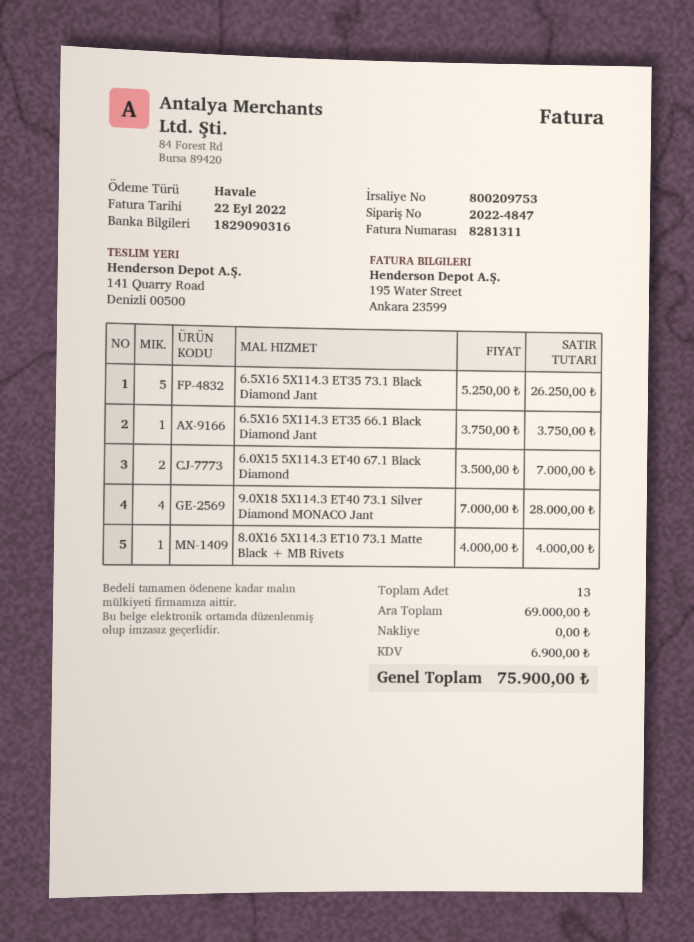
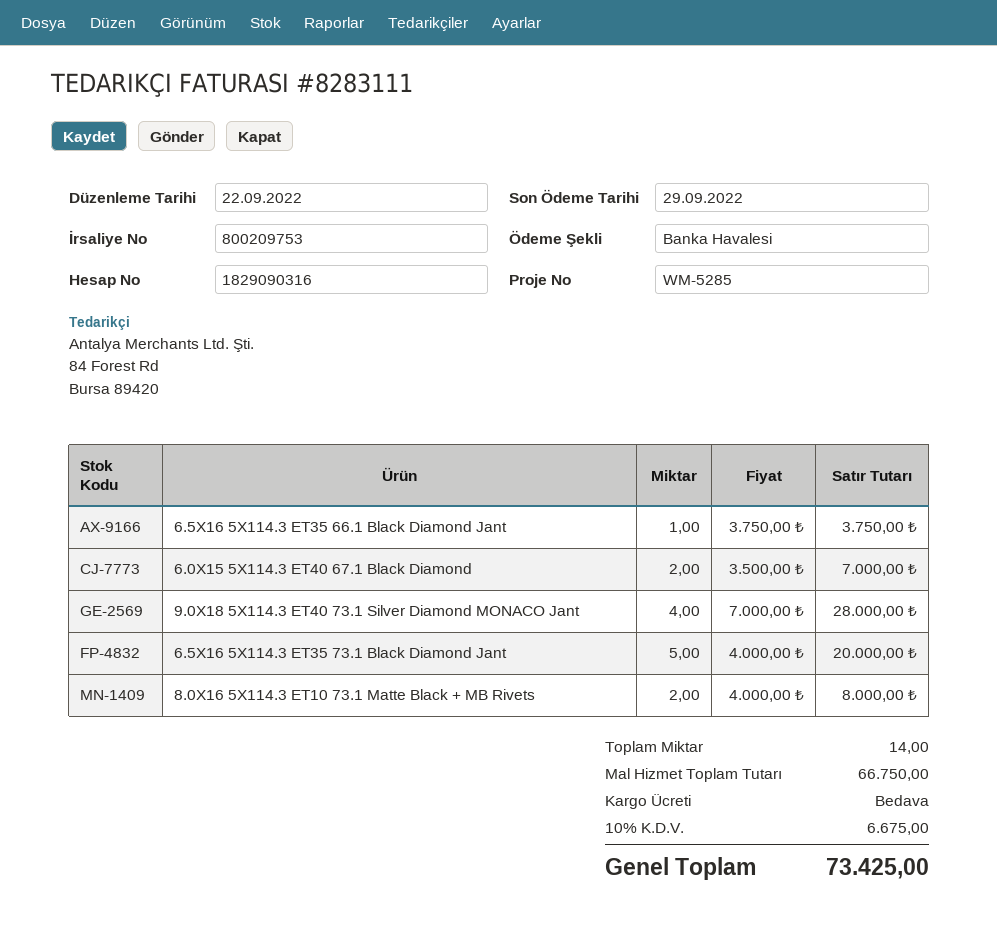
invoice number: 8281311 -> 8283111
6.5X16 5X114.3 ET35 73.1 Black Diamond Jant: 5 x 5250.00 = 26250.00 -> 5 x 4000.00 = 20000.00
8.0X16 5X114.3 ET10 73.1 Matte Black + MB Rivets: 1 x 4000.00 = 4000.00 -> 2 x 4000.00 = 8000.00
total quantity: 13 -> 14
subtotal: 69000.00 -> 66750.00
tax: 6900.00 -> 6675.00
total: 75900.00 -> 73425.00

